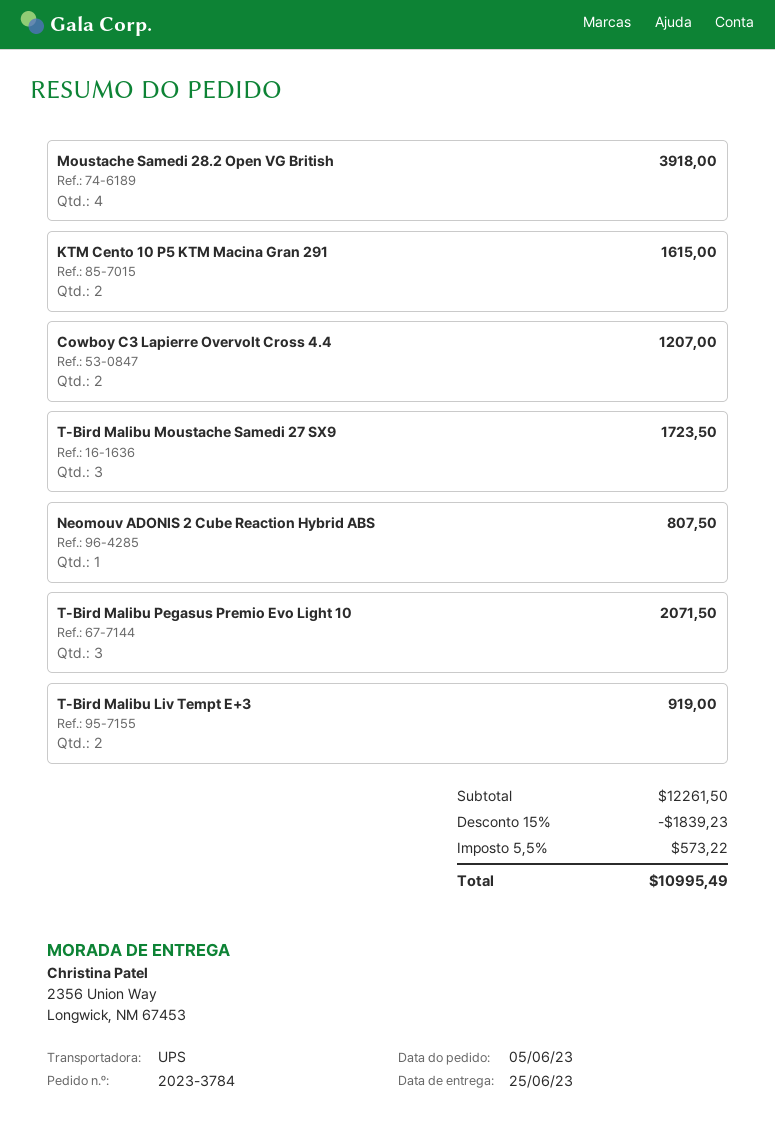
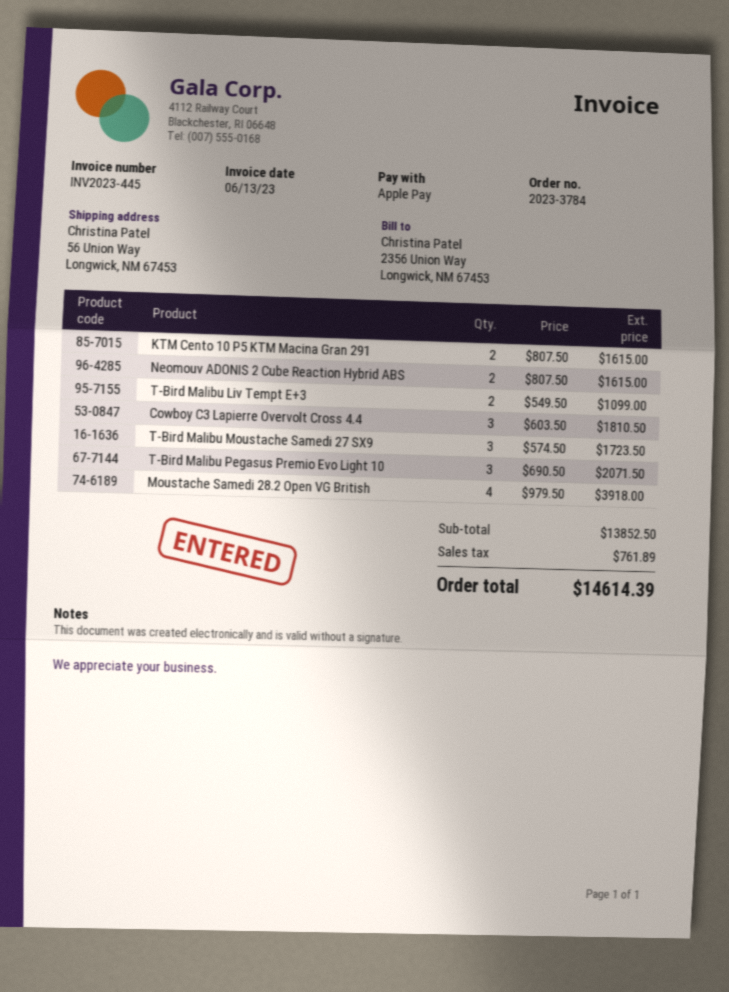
ship to: 2356 Union Way, Longwick, NM 67453 -> 56 Union Way, Longwick, NM 67453
Cowboy C3 Lapierre Overvolt Cross 4.4: 2 for 1207.00 -> 3 for 1810.50
Neomouv ADONIS 2 Cube Reaction Hybrid ABS: 1 for 807.50 -> 2 for 1615.00
T-Bird Malibu Liv Tempt E+3: 2 for 919.00 -> 2 for 1099.00
subtotal: 12261.50 -> 13852.50
discount: 15% = 1839.23 -> none
tax: 573.22 -> 761.89
total: 10995.49 -> 14614.39

